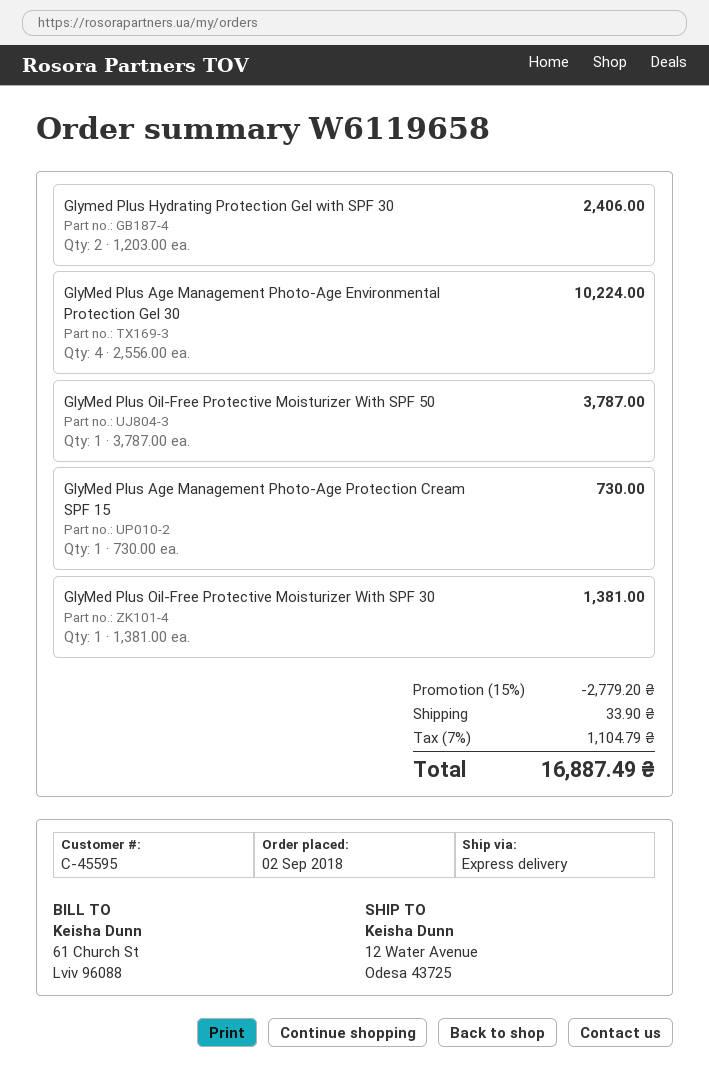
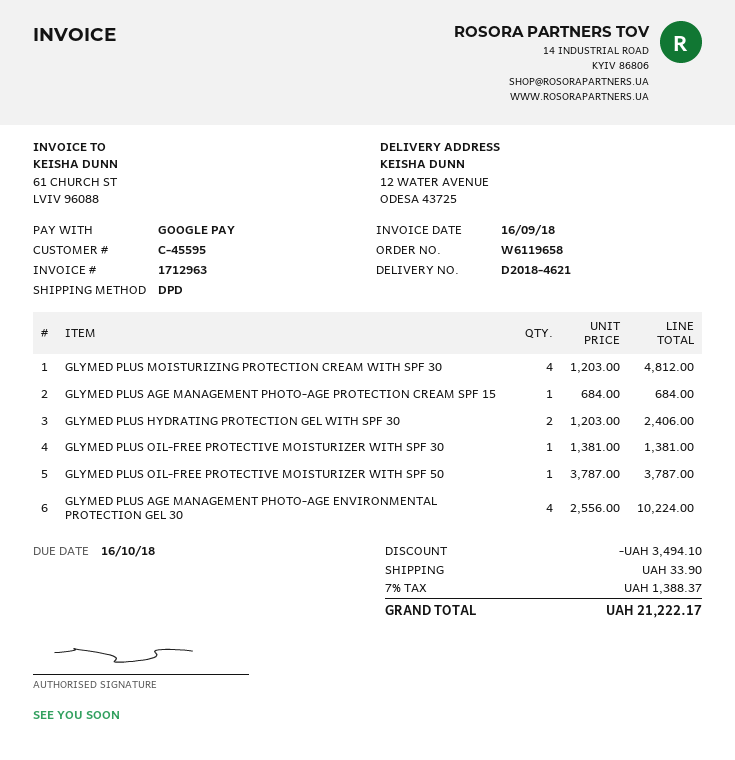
shipping method: express -> DPD
GlyMed Plus Age Management Photo-Age Protection Cream SPF 15: 1 x 730.00 = 730.00 -> 1 x 684.00 = 684.00
GLYMED PLUS MOISTURIZING PROTECTION CREAM WITH SPF 30: none -> 4 x 1203.00 = 4812.00
discount: 2779.20 -> 3494.10
tax: 7% = 1104.79 -> 7% = 1388.37
total: 16887.49 -> 21222.17

